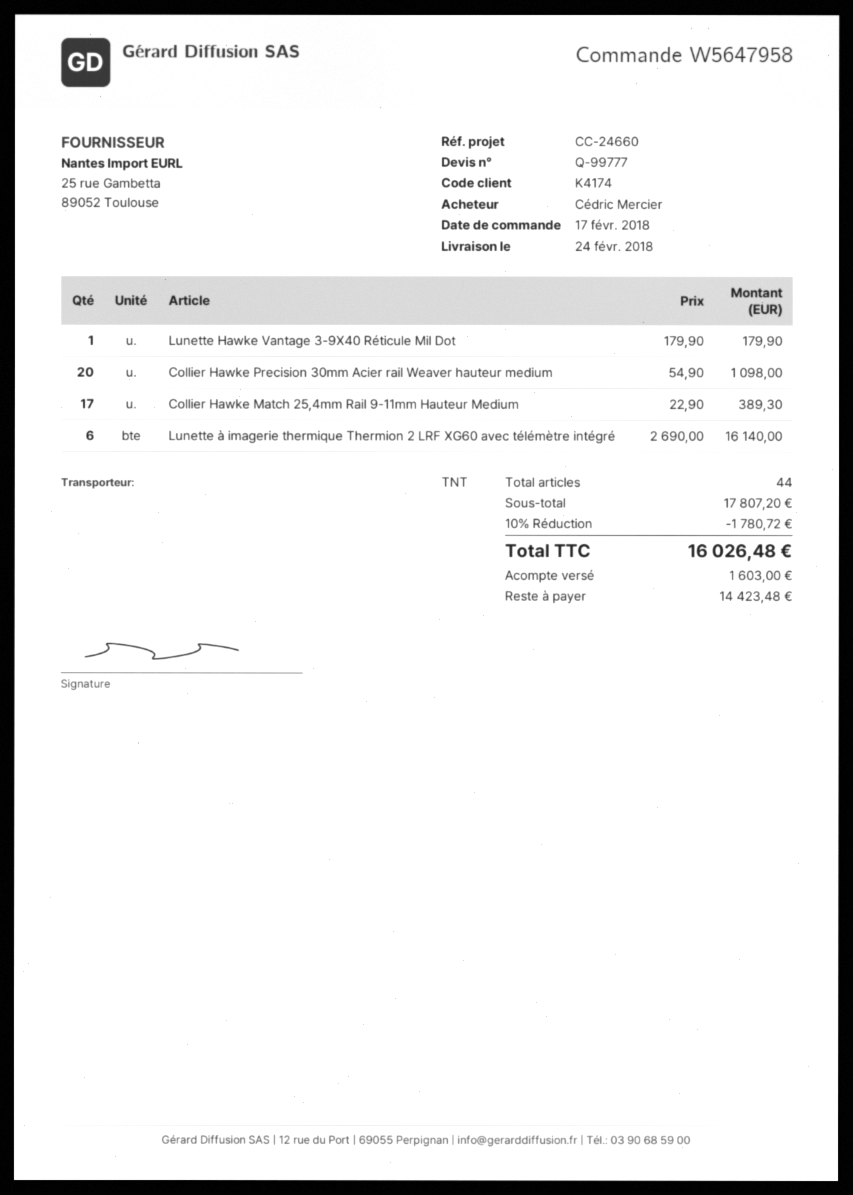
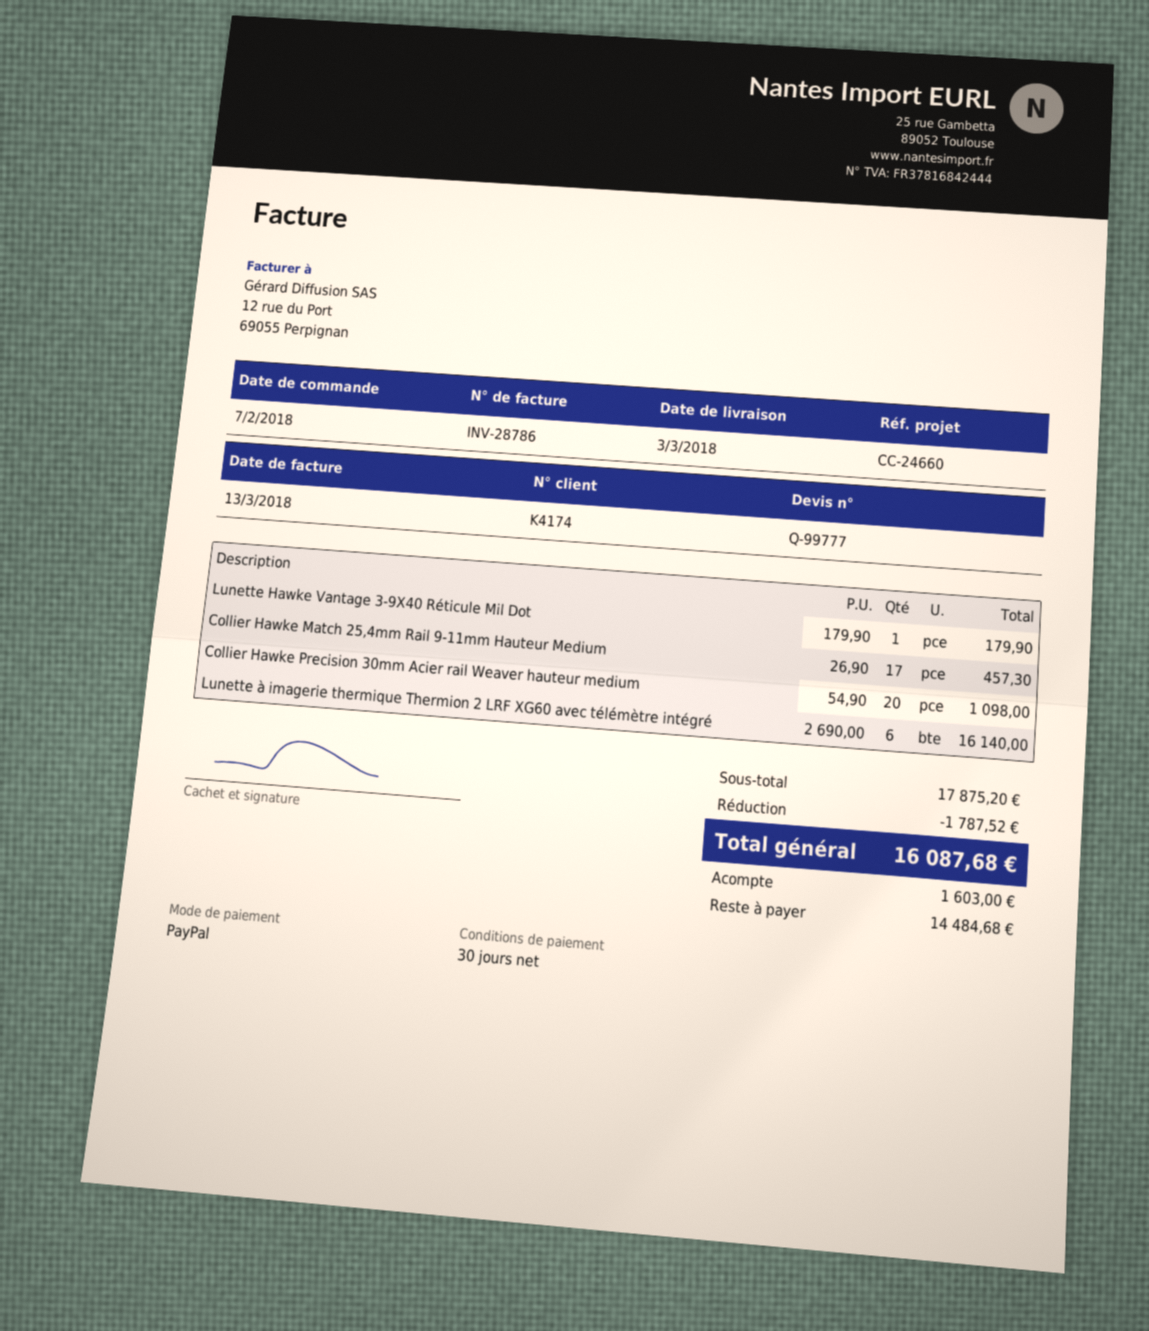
order date: 2018-02-17 -> 2018-02-07
delivery date: 2018-02-24 -> 2018-03-03
Collier Hawke Match 25,4mm Rail 9-11mm Hauteur Medium: 17 x 22.90 = 389.30 -> 17 x 26.90 = 457.30
subtotal: 17807.20 -> 17875.20
discount: 1780.72 -> 1787.52
total: 16026.48 -> 16087.68
balance: 14423.48 -> 14484.68

